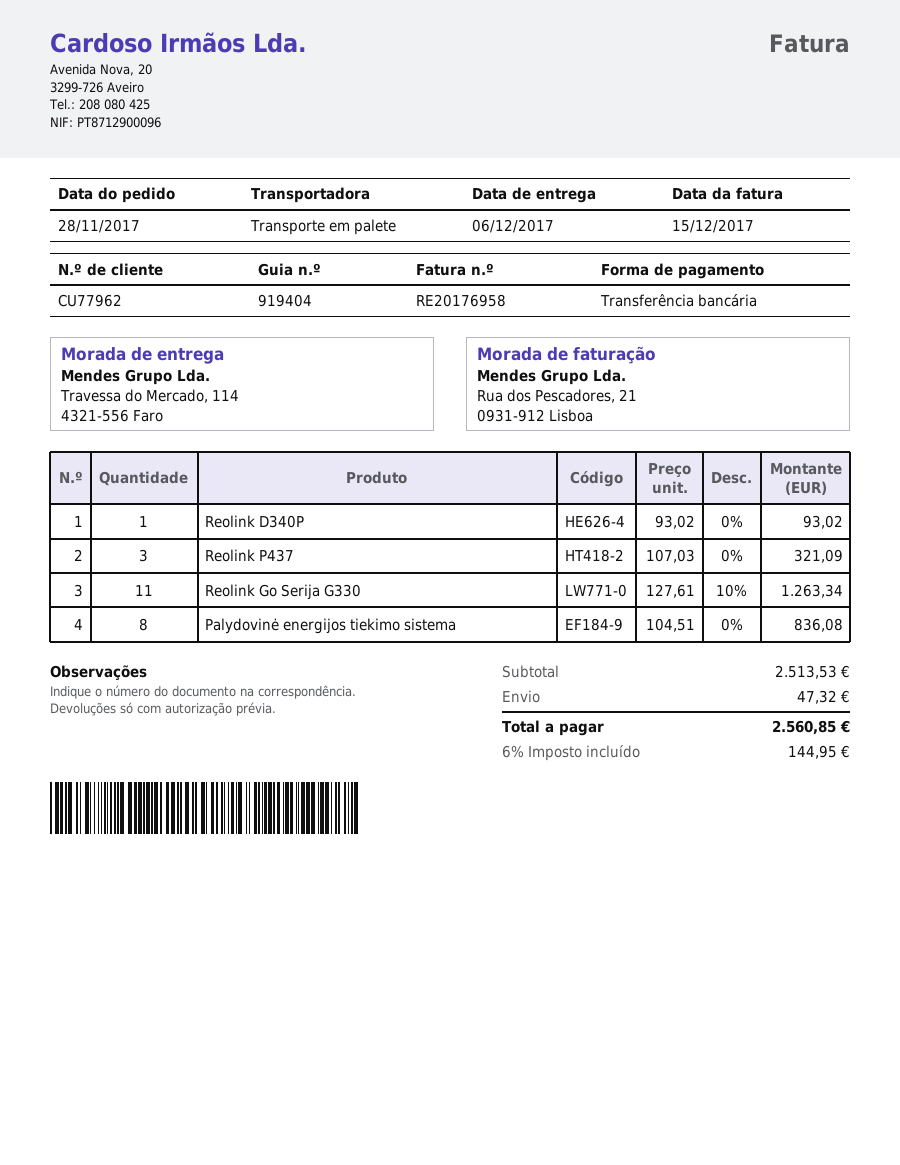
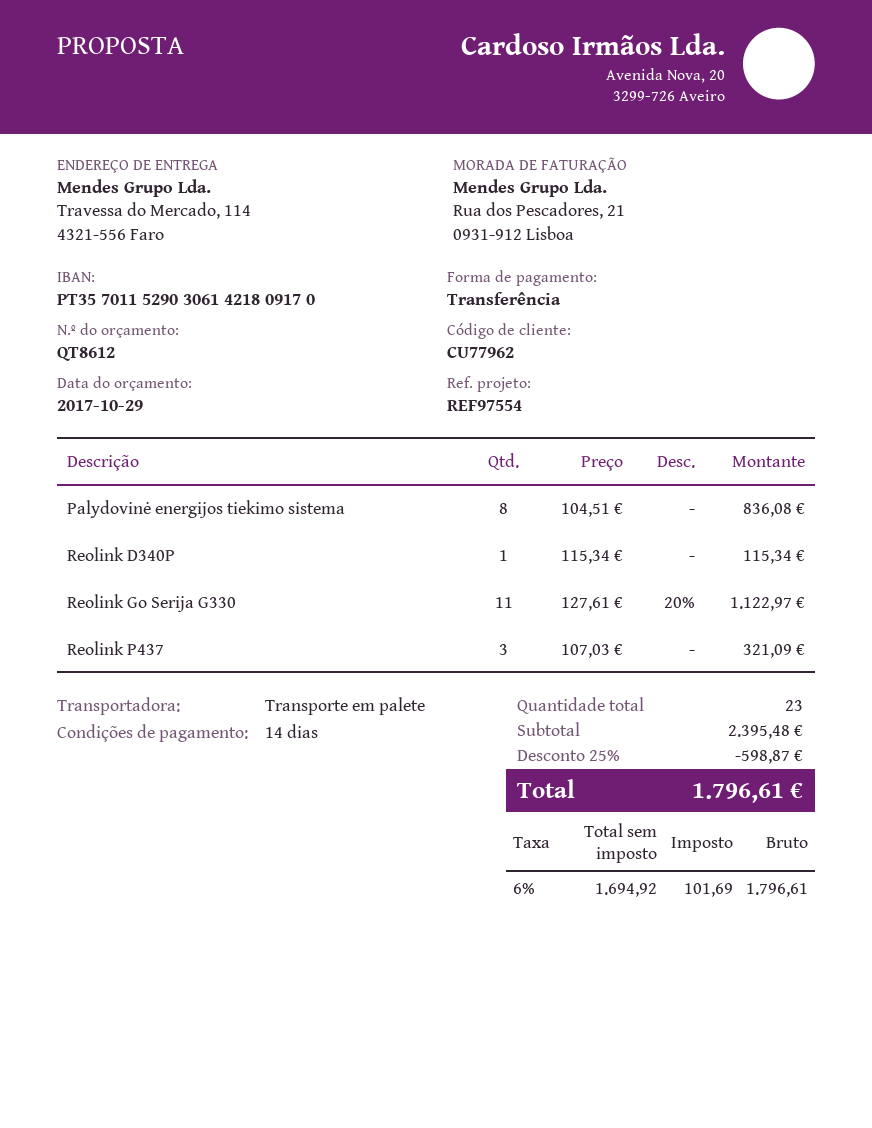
Reolink D340P: 1 x 93.02 = 93.02 -> 1 x 115.34 = 115.34
Reolink Go Serija G330: 11 x 127.61 - 10% = 1263.34 -> 11 x 127.61 - 20% = 1122.97
subtotal: 2513.53 -> 2395.48
discount: none -> 25% = 598.87
shipping: 47.32 -> none
tax: 6% = 144.95 -> 6% = 101.69
total: 2560.85 -> 1796.61

